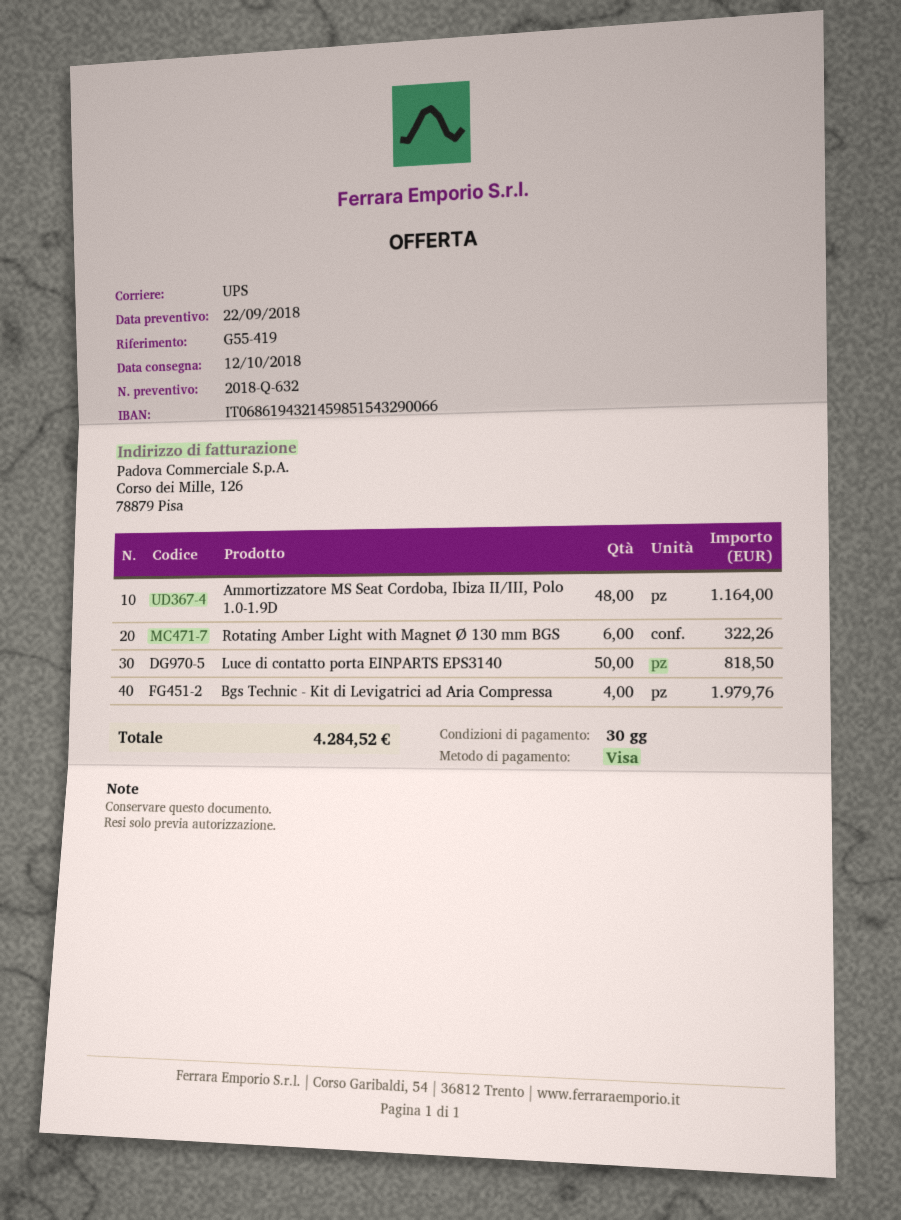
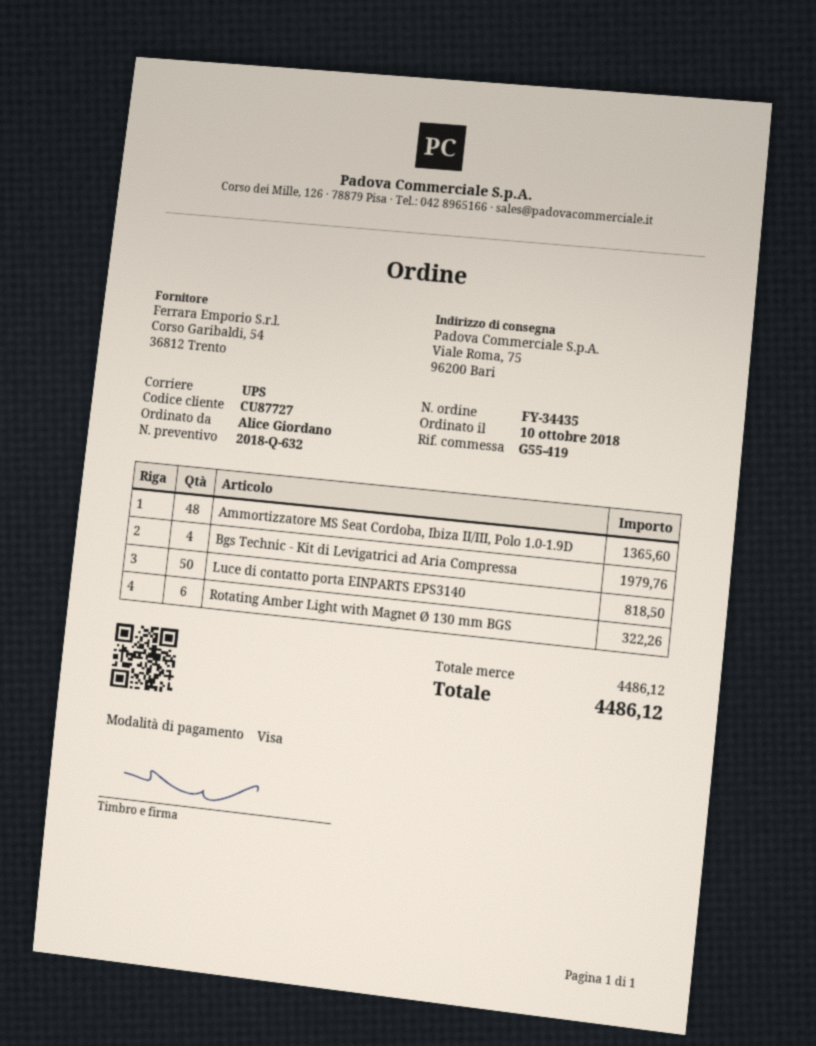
Ammortizzatore MS Seat Cordoba, Ibiza II/III, Polo 1.0‑1.9D: 48 for 1164.00 -> 48 for 1365.60
total: 4284.52 -> 4486.12

